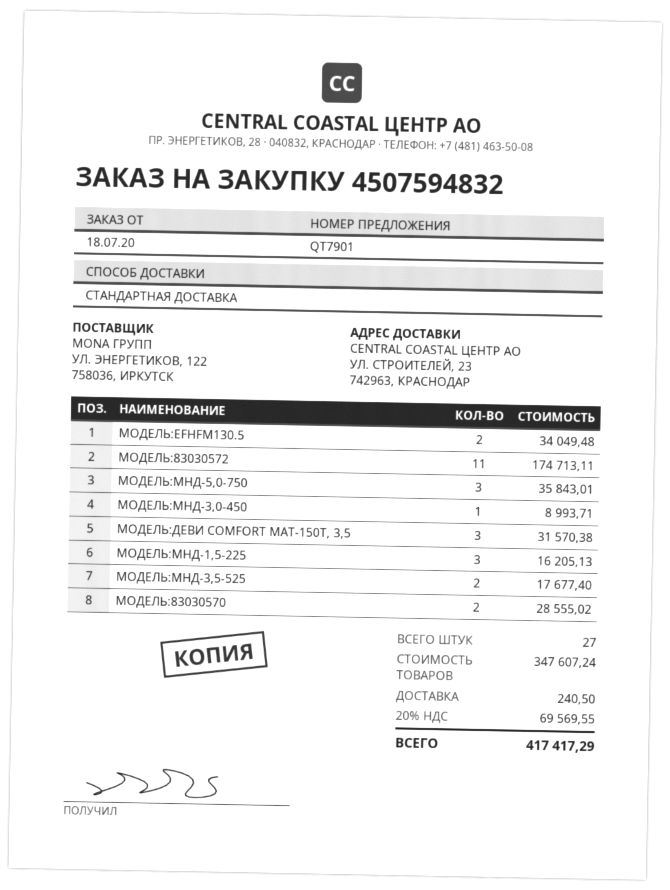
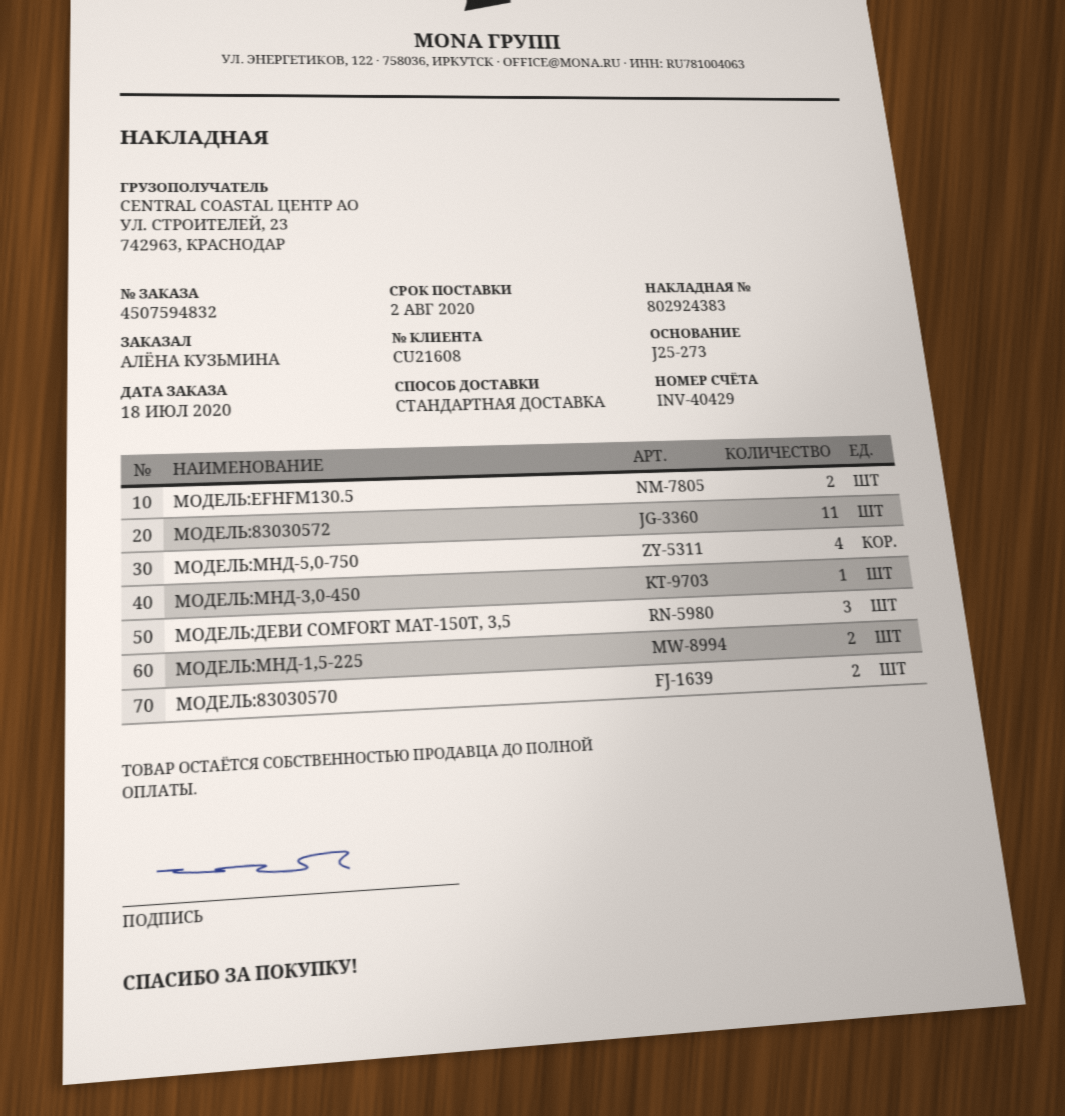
МОДЕЛЬ:МНД-5,0-750: 3 -> 4
МОДЕЛЬ:МНД-1,5-225: 3 -> 2
МОДЕЛЬ:МНД-3,5-525: 2 -> none

